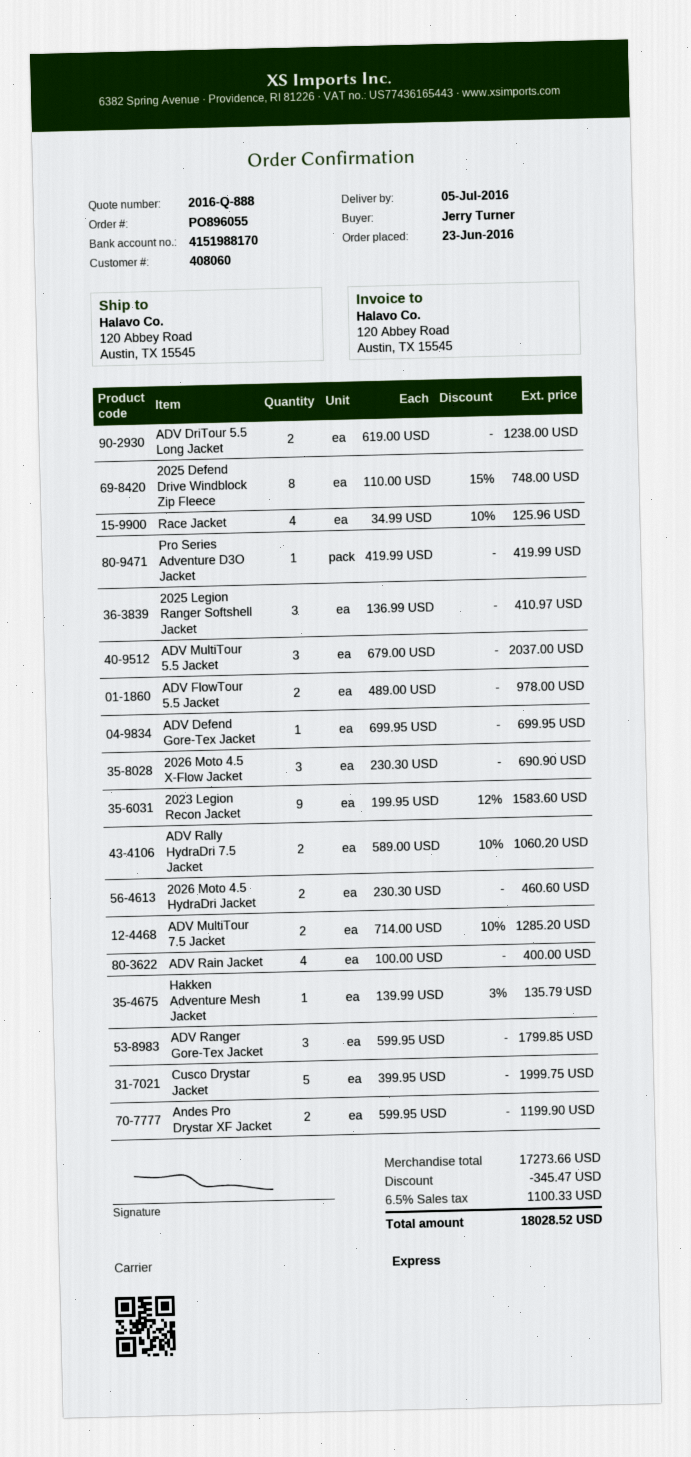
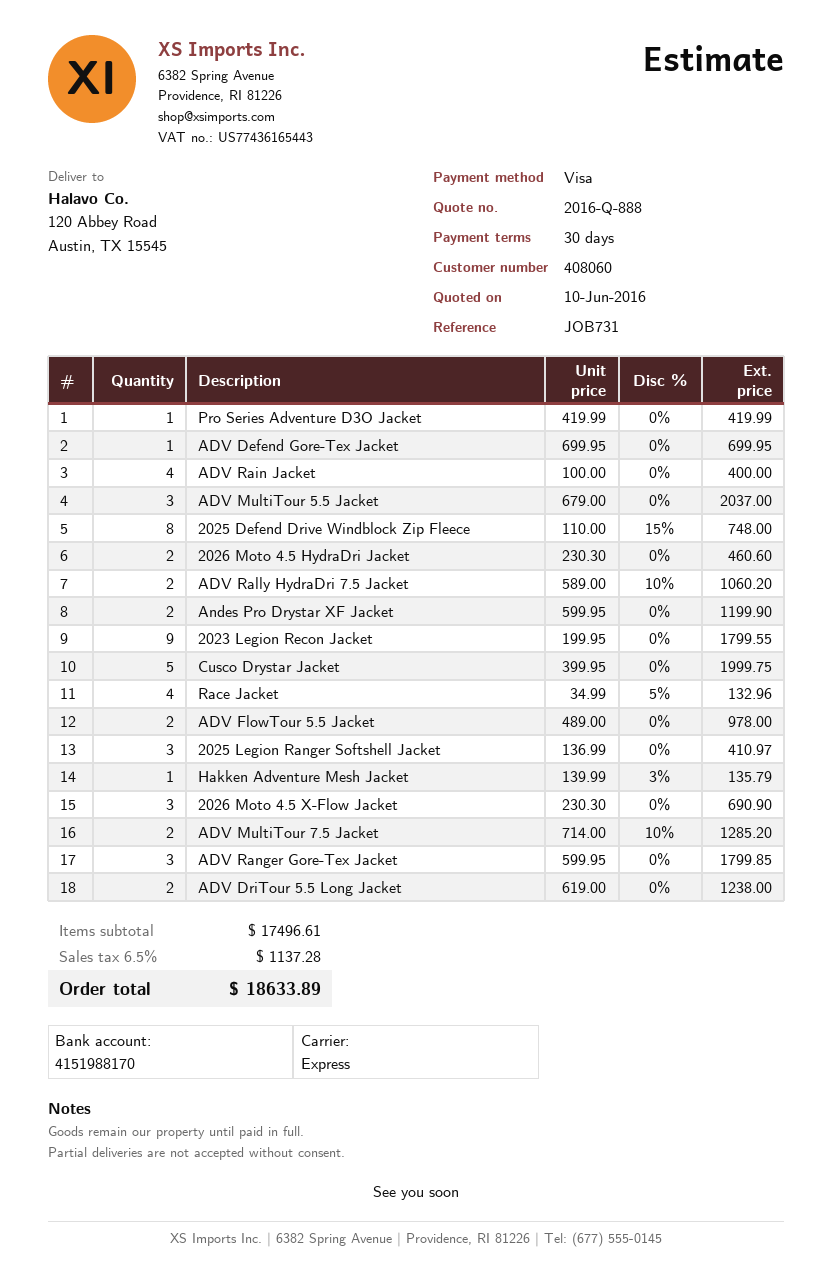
Race Jacket: 4 x 34.99 - 10% = 125.96 -> 4 x 34.99 - 5% = 132.96
2023 Legion Recon Jacket: 9 x 199.95 - 12% = 1583.60 -> 9 x 199.95 = 1799.55
subtotal: 17273.66 -> 17496.61
discount: 345.47 -> none
tax: 6.5% = 1100.33 -> 6.5% = 1137.28
total: 18028.52 -> 18633.89

